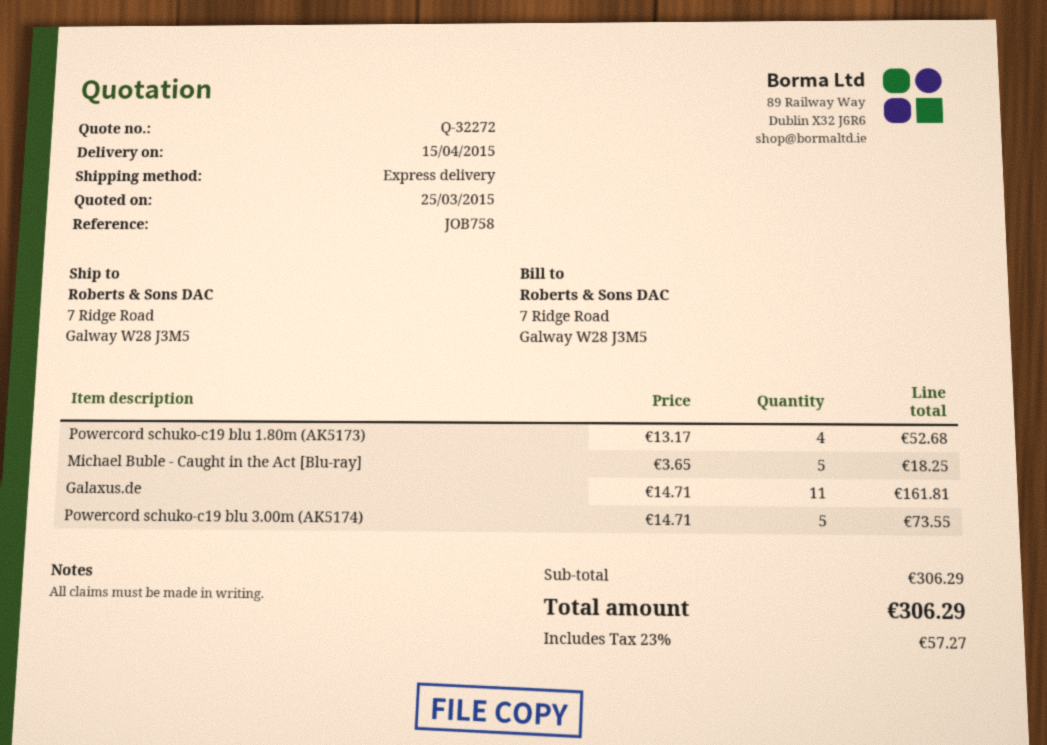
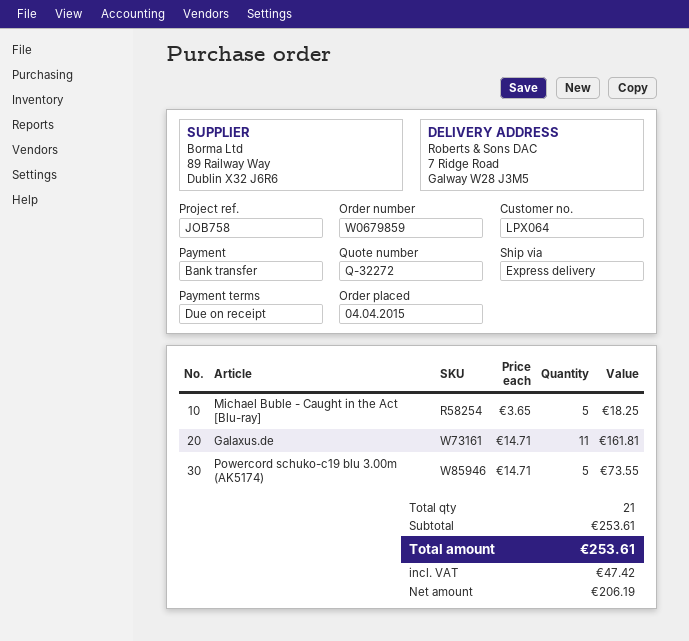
Powercord schuko-c19 blu 1.80m (AK5173): 4 x 13.17 = 52.68 -> none
subtotal: 306.29 -> 253.61
tax: 57.27 -> 47.42
total: 306.29 -> 253.61

